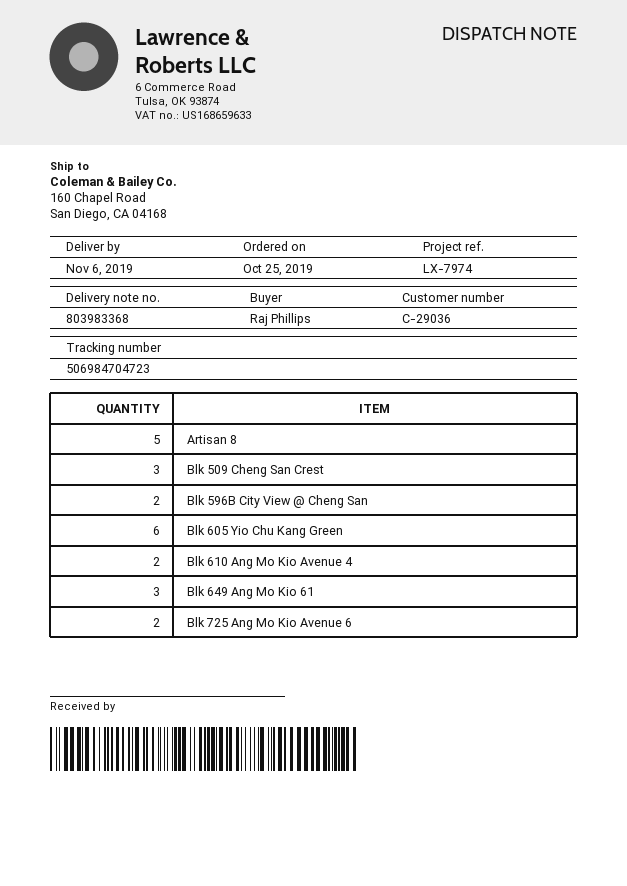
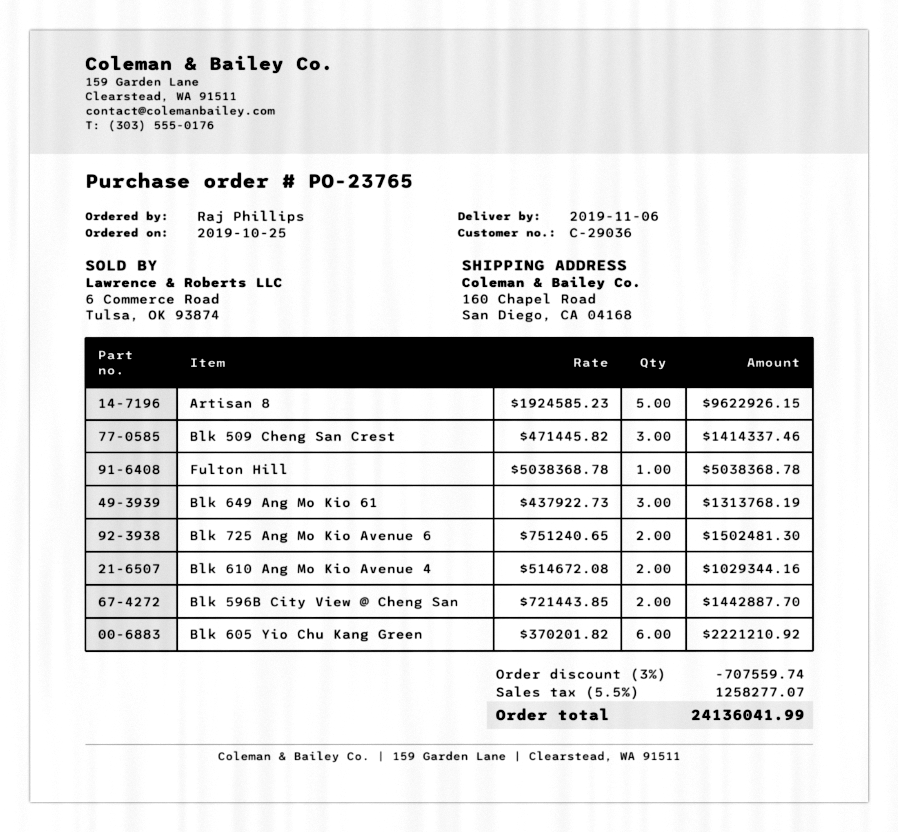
Fulton Hill: none -> 1

